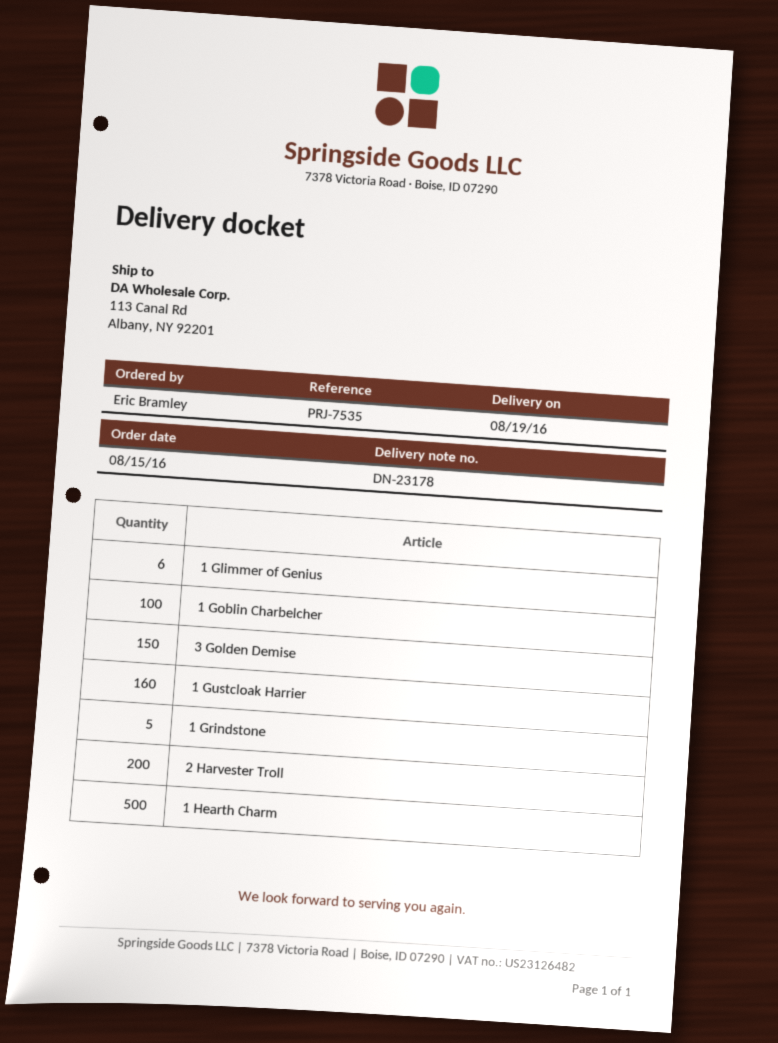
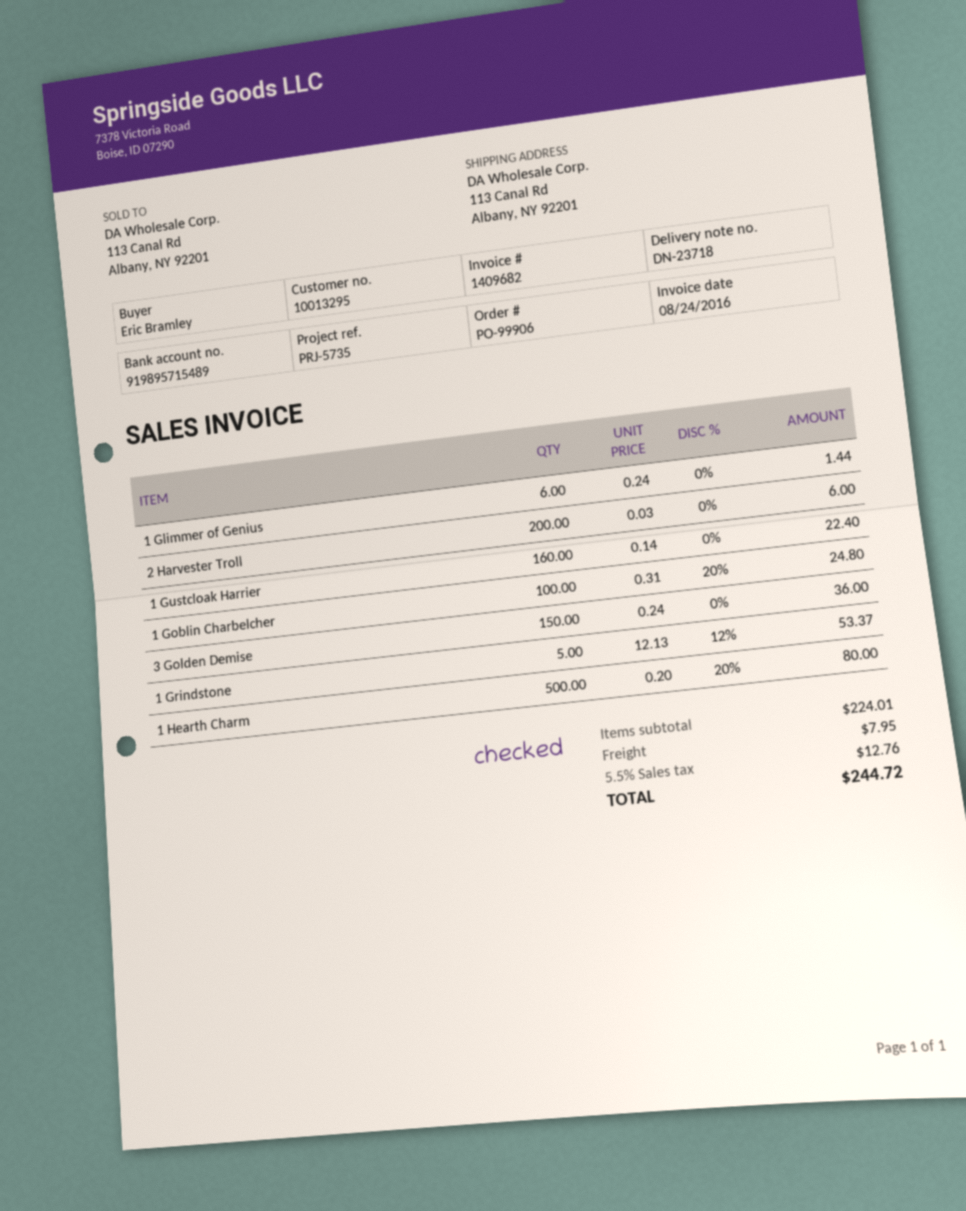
delivery note number: DN-23178 -> DN-23718
reference: PRJ-7535 -> PRJ-5735

